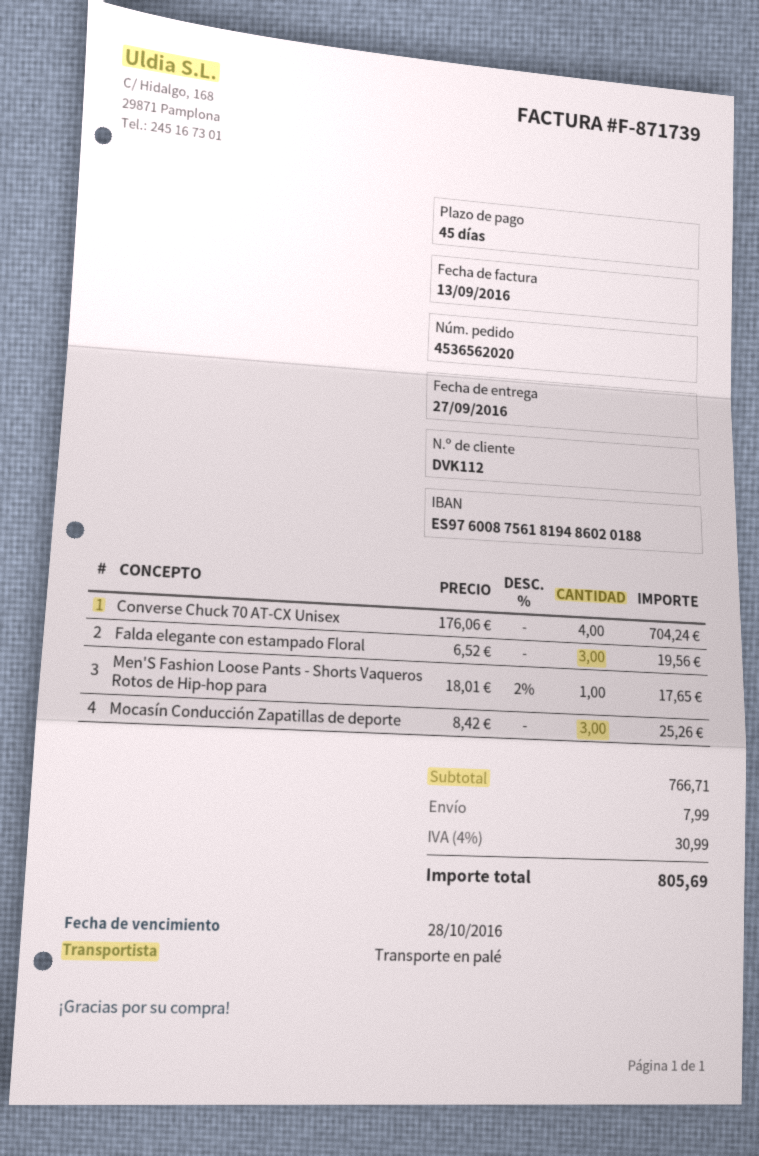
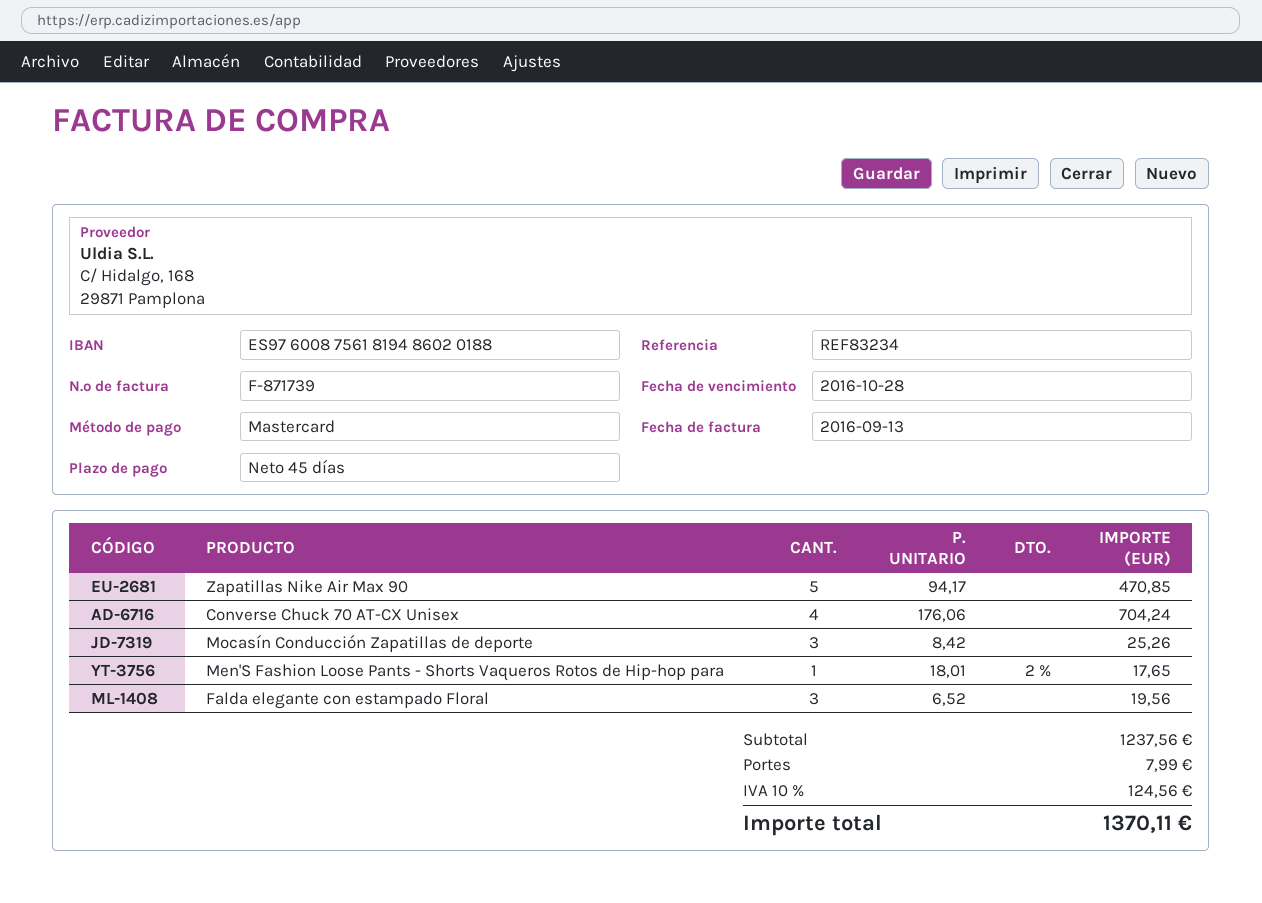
Zapatillas Nike Air Max 90: none -> 5 x 94.17 = 470.85
subtotal: 766.71 -> 1237.56
tax: 4% = 30.99 -> 10% = 124.56
total: 805.69 -> 1370.11

